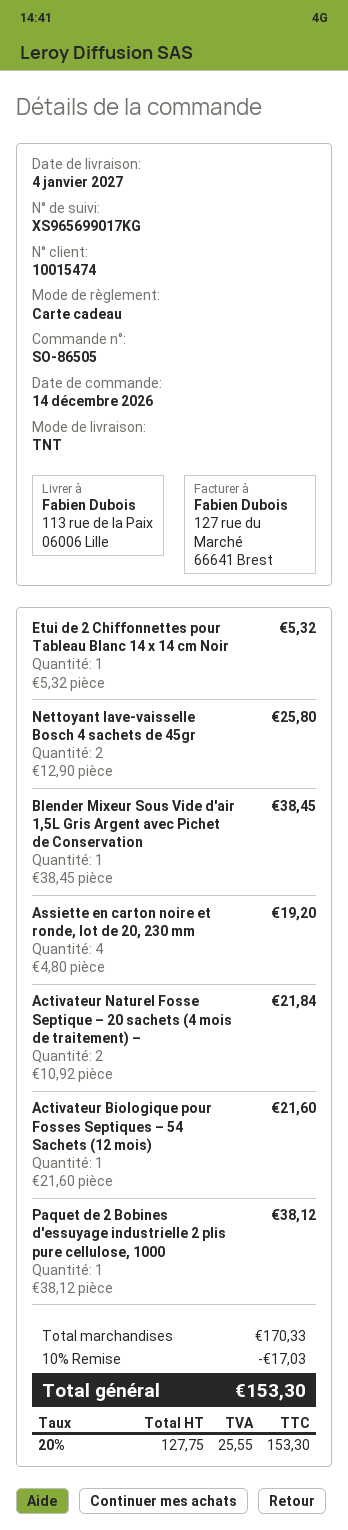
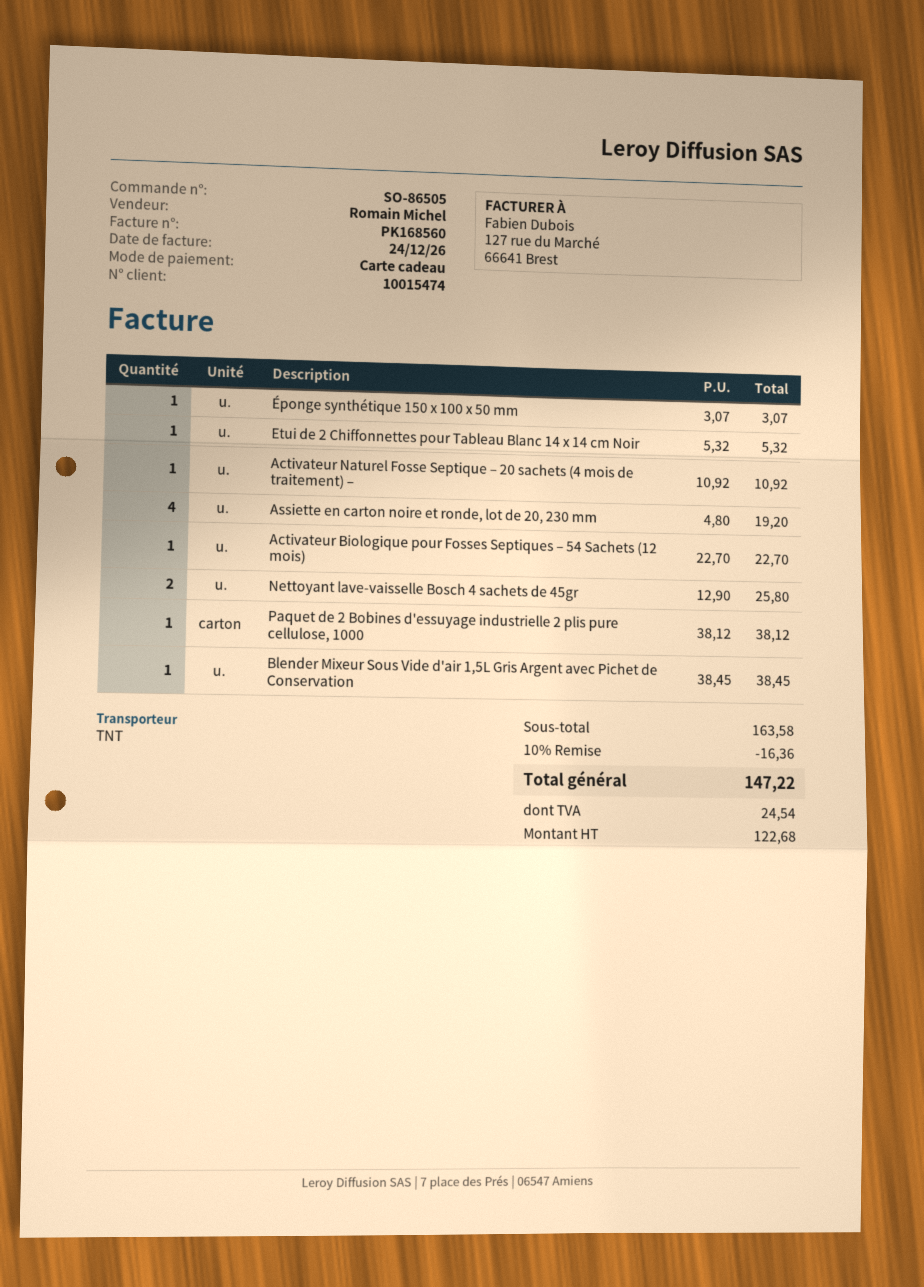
Activateur Naturel Fosse Septique – 20 sachets (4 mois de traitement) –: 2 x 10.92 = 21.84 -> 1 x 10.92 = 10.92
Activateur Biologique pour Fosses Septiques – 54 Sachets (12 mois): 1 x 21.60 = 21.60 -> 1 x 22.70 = 22.70
Éponge synthétique 150 x 100 x 50 mm: none -> 1 x 3.07 = 3.07
subtotal: 170.33 -> 163.58
discount: 10% = 17.03 -> 10% = 16.36
net: 127.75 -> 122.68
tax: 25.55 -> 24.54
total: 153.30 -> 147.22

